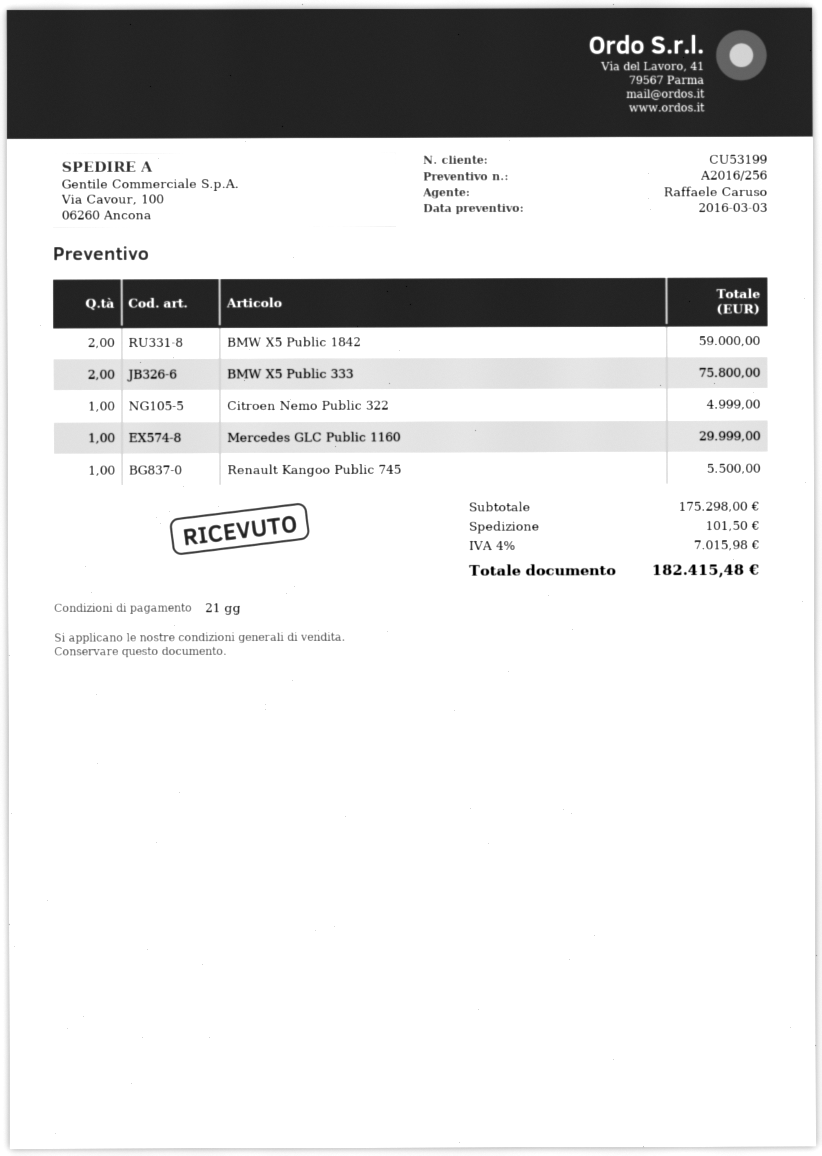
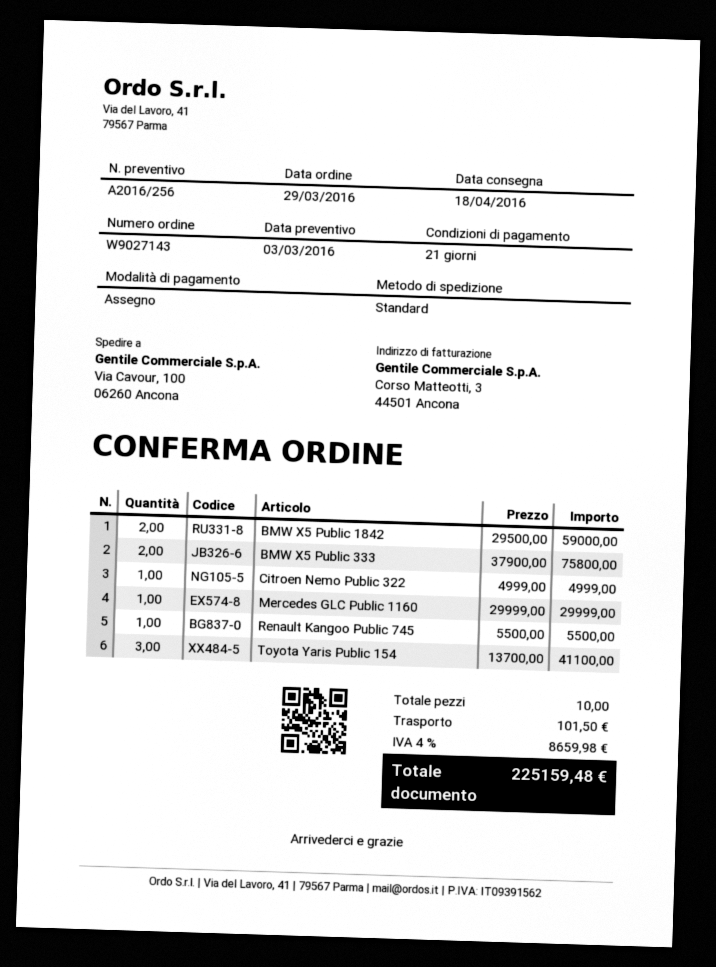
Toyota Yaris Public 154: none -> 3 for 41100.00
tax: 4% = 7015.98 -> 4% = 8659.98
total: 182415.48 -> 225159.48

